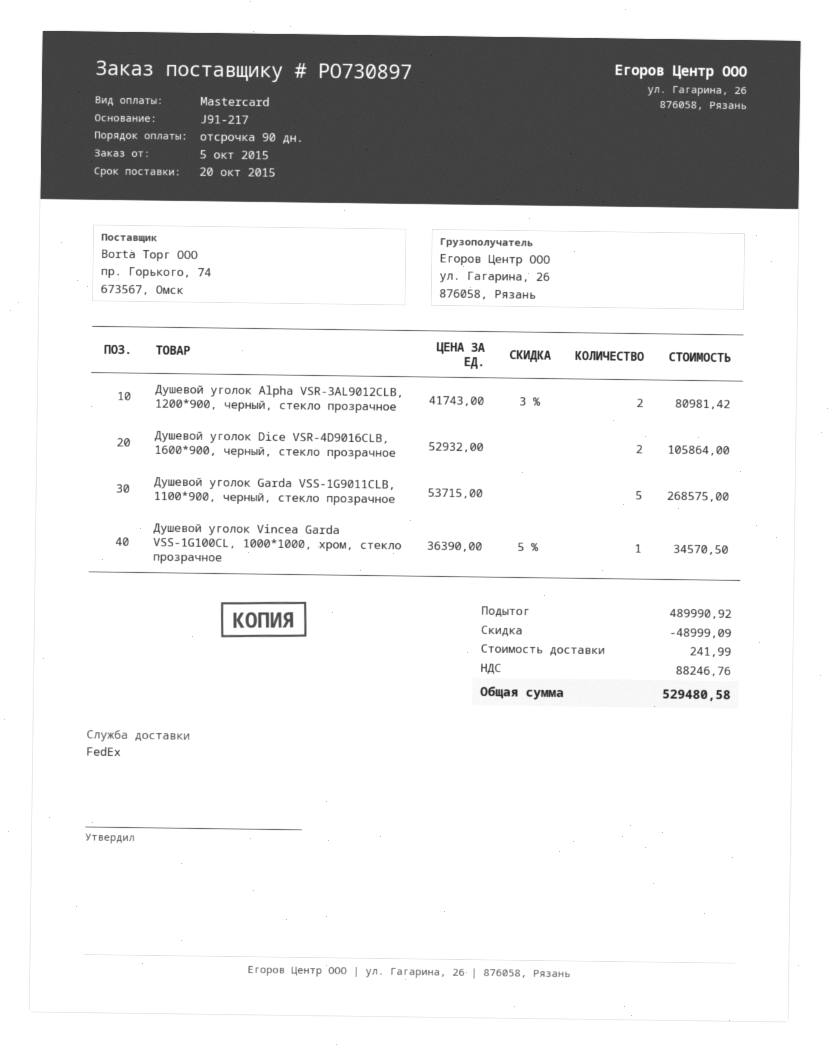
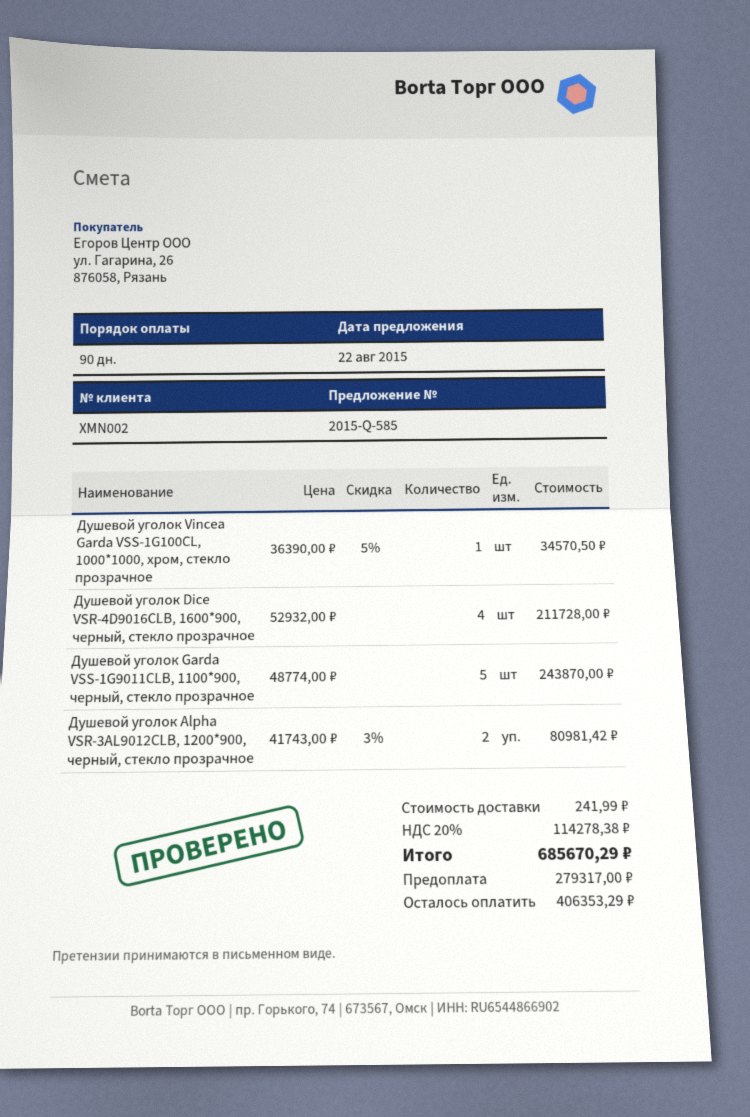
Душевой уголок Dice VSR-4D9016CLB, 1600*900, черный, стекло прозрачное: 2 x 52932.00 = 105864.00 -> 4 x 52932.00 = 211728.00
Душевой уголок Garda VSS-1G9011CLB, 1100*900, черный, стекло прозрачное: 5 x 53715.00 = 268575.00 -> 5 x 48774.00 = 243870.00
discount: 48999.09 -> none
tax: 88246.76 -> 114278.38
total: 529480.58 -> 685670.29

